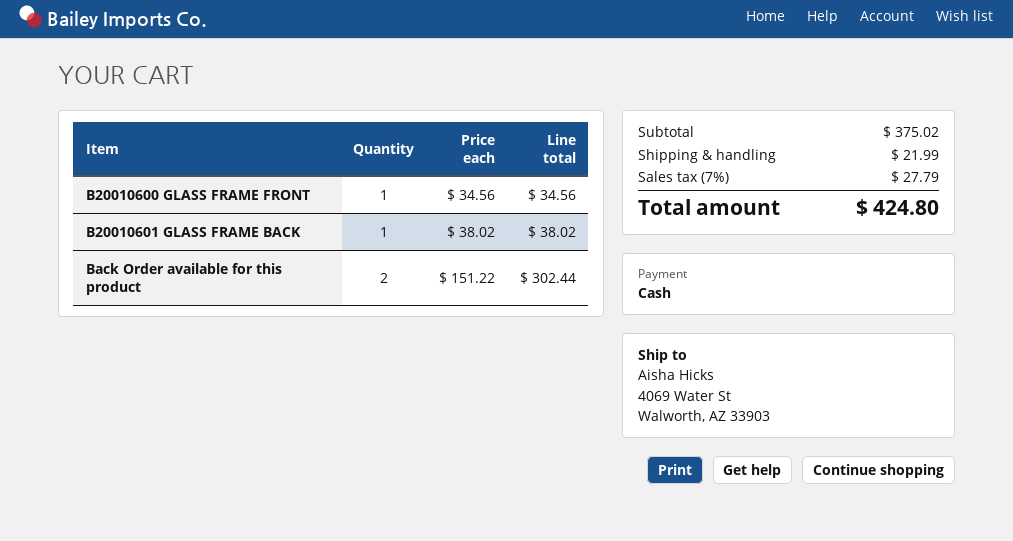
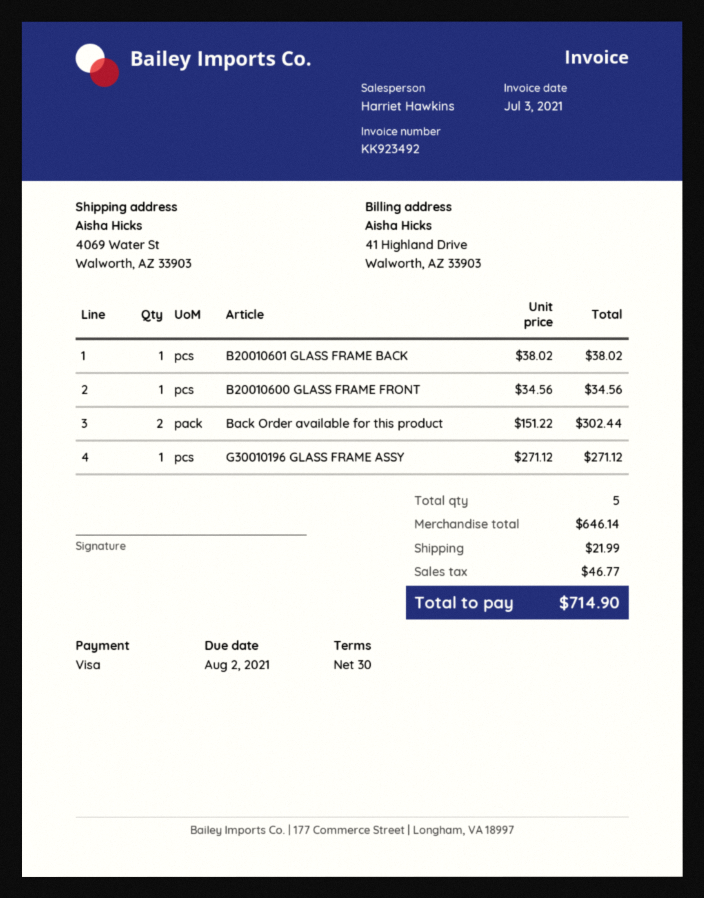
payment method: cash -> Visa
G30010196 GLASS FRAME ASSY: none -> 1 x 271.12 = 271.12
subtotal: 375.02 -> 646.14
tax: 27.79 -> 46.77
total: 424.80 -> 714.90

